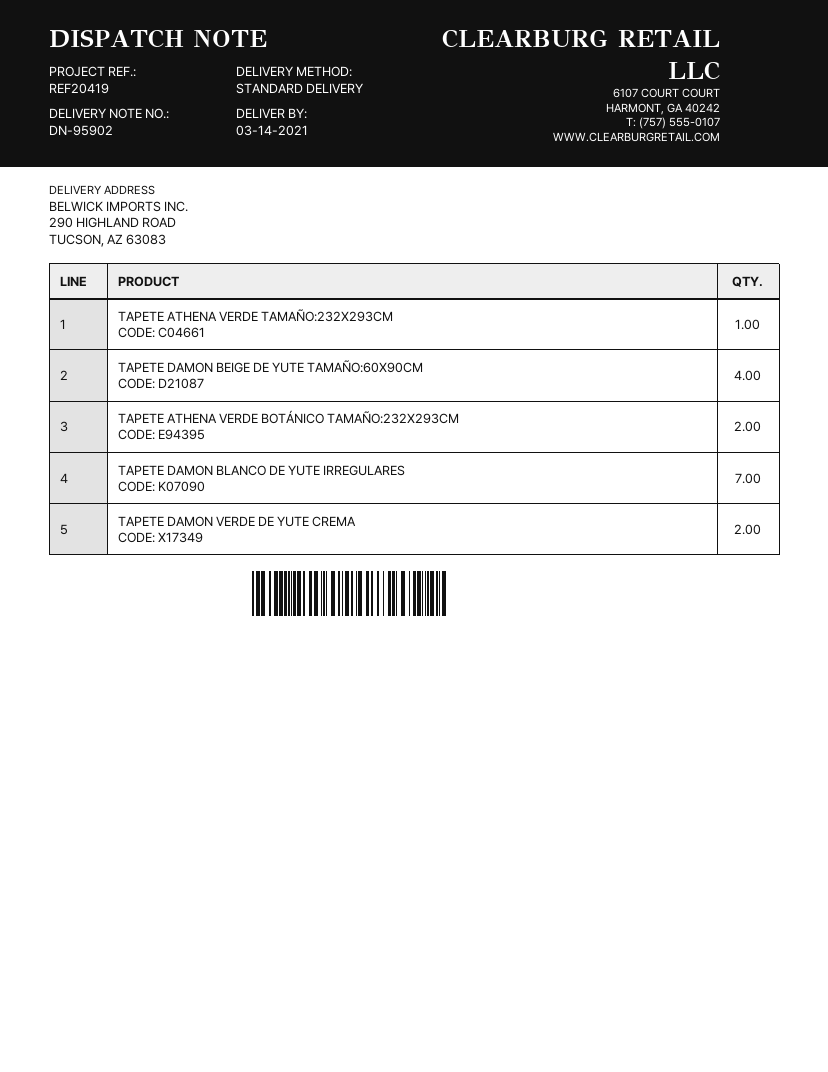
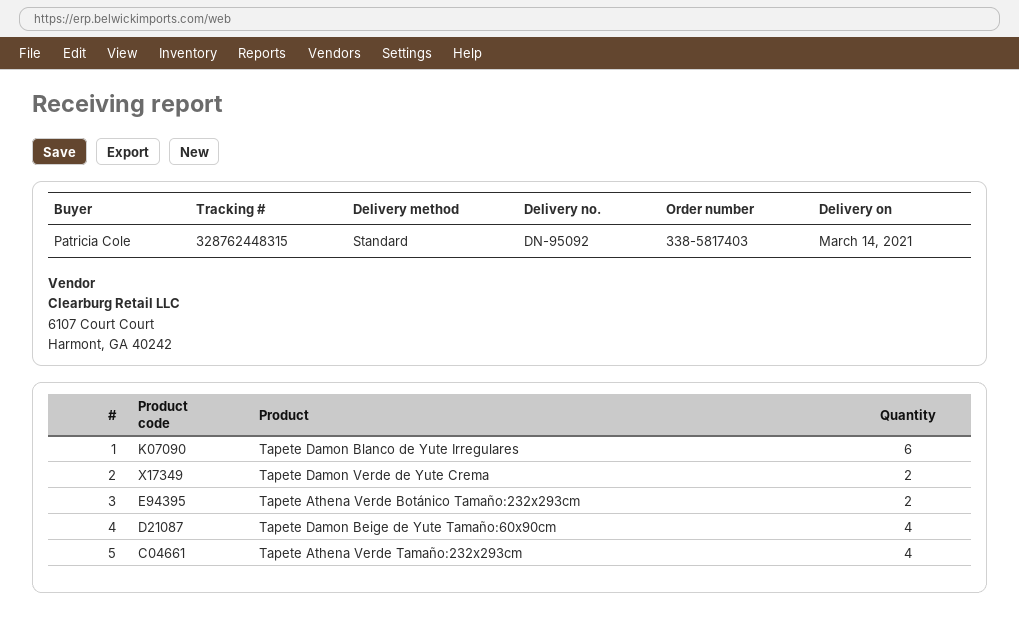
delivery note number: DN-95902 -> DN-95092
TAPETE ATHENA VERDE TAMAÑO:232X293CM: 1 -> 4
TAPETE DAMON BLANCO DE YUTE IRREGULARES: 7 -> 6

